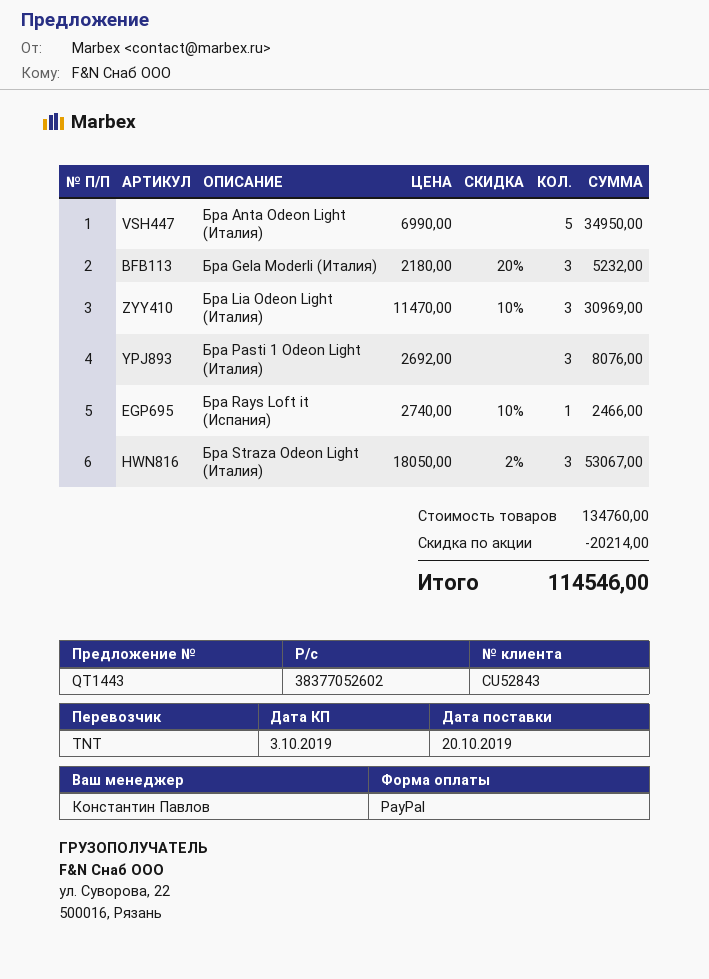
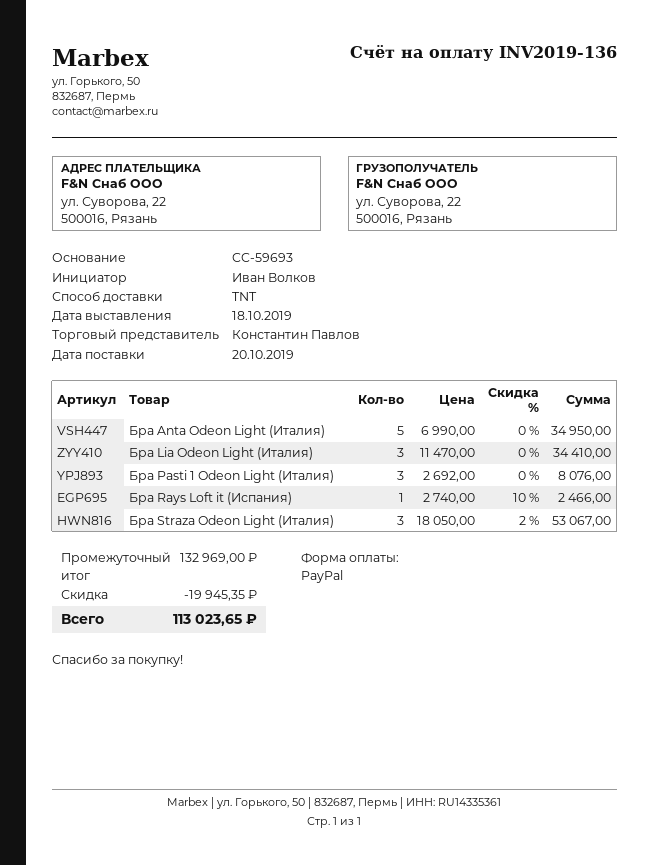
Бра Gela Moderli (Италия): 3 x 2180.00 - 20% = 5232.00 -> none
Бра Lia Odeon Light (Италия): 3 x 11470.00 - 10% = 30969.00 -> 3 x 11470.00 = 34410.00
subtotal: 134760.00 -> 132969.00
discount: 20214.00 -> 19945.35
total: 114546.00 -> 113023.65

